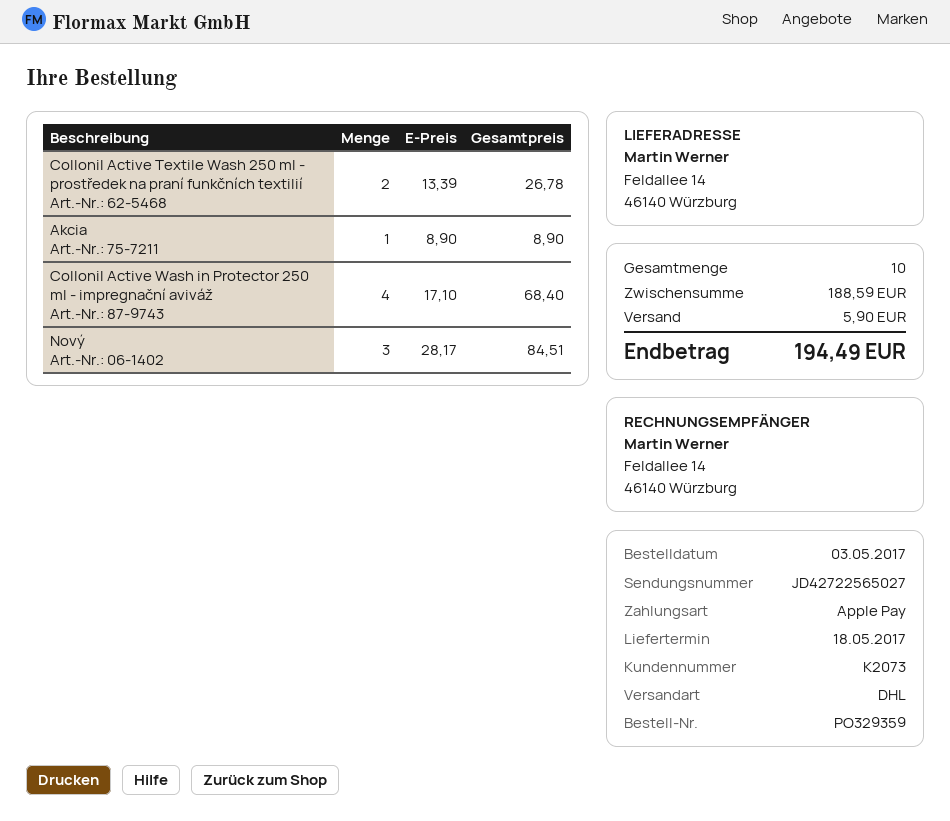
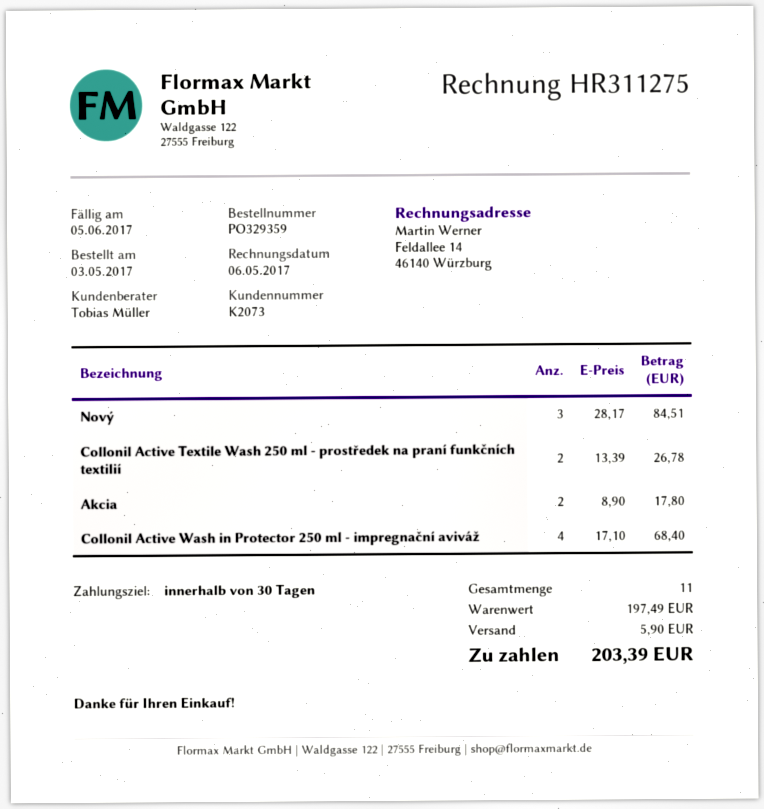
Akcia: 1 x 8.90 = 8.90 -> 2 x 8.90 = 17.80
total quantity: 10 -> 11
subtotal: 188.59 -> 197.49
total: 194.49 -> 203.39

